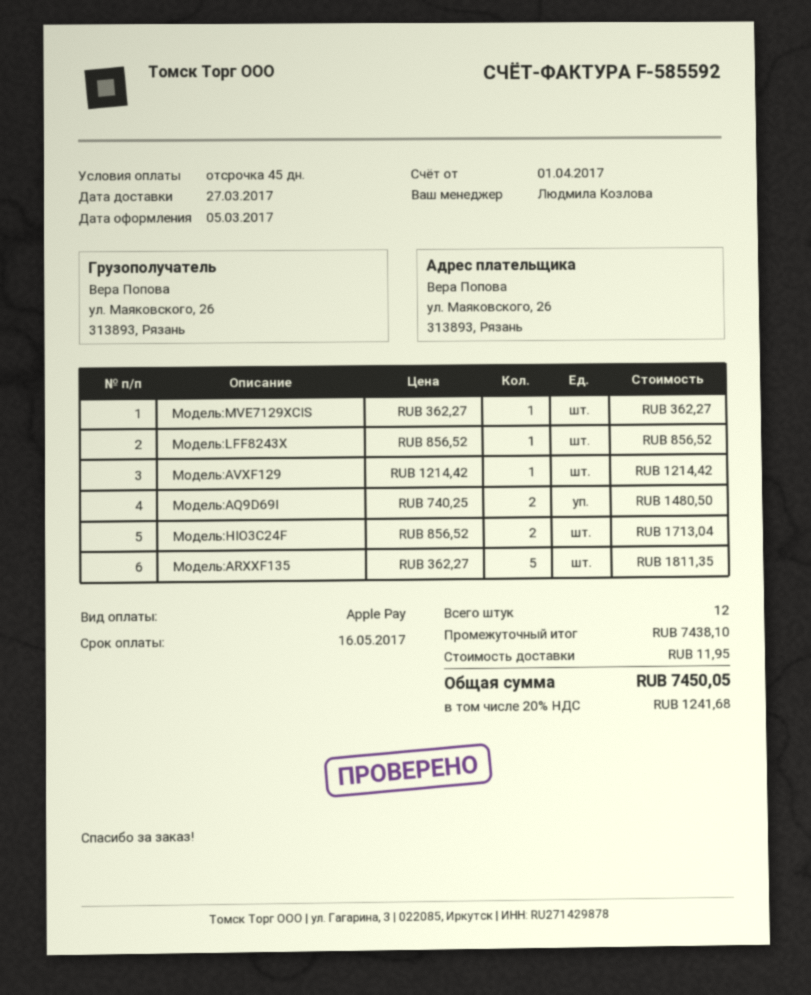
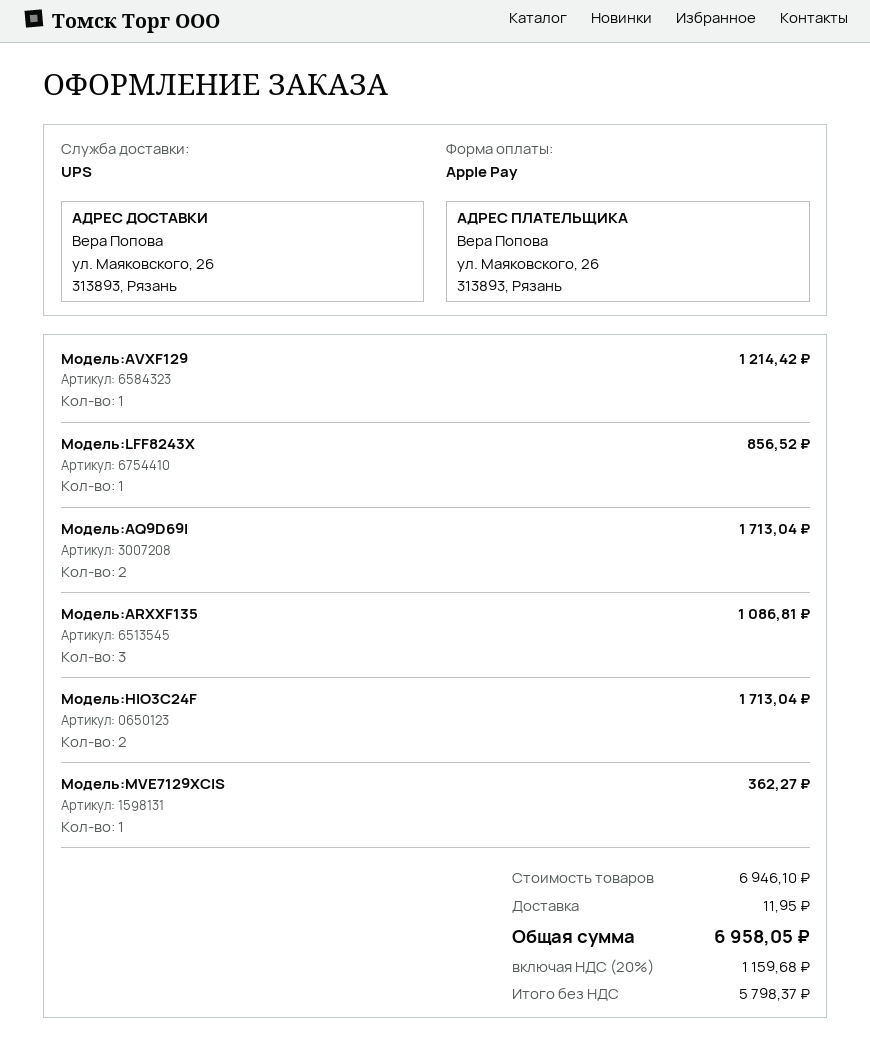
Модель:AQ9D69I: 2 for 1480.50 -> 2 for 1713.04
Модель:ARXXF135: 5 for 1811.35 -> 3 for 1086.81
subtotal: 7438.10 -> 6946.10
tax: 20% = 1241.68 -> 20% = 1159.68
total: 7450.05 -> 6958.05

